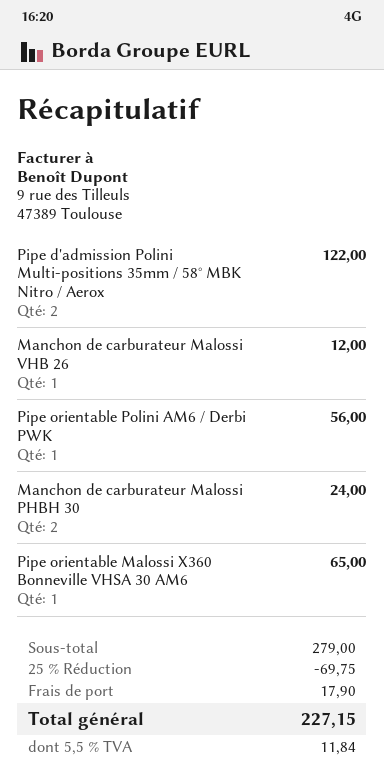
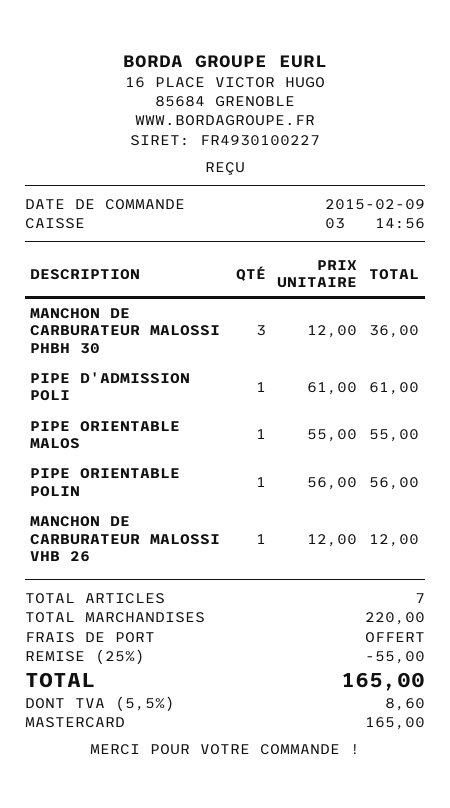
Pipe d'admission Polini Multi-positions 35mm / 58° MBK Nitro / Aerox: 2 for 122.00 -> 1 for 61.00
Manchon de carburateur Malossi PHBH 30: 2 for 24.00 -> 3 for 36.00
Pipe orientable Malossi X360 Bonneville VHSA 30 AM6: 1 for 65.00 -> 1 for 55.00
subtotal: 279.00 -> 220.00
discount: 25% = 69.75 -> 25% = 55.00
shipping: 17.90 -> 0.00
tax: 5.5% = 11.84 -> 5.5% = 8.60
total: 227.15 -> 165.00

